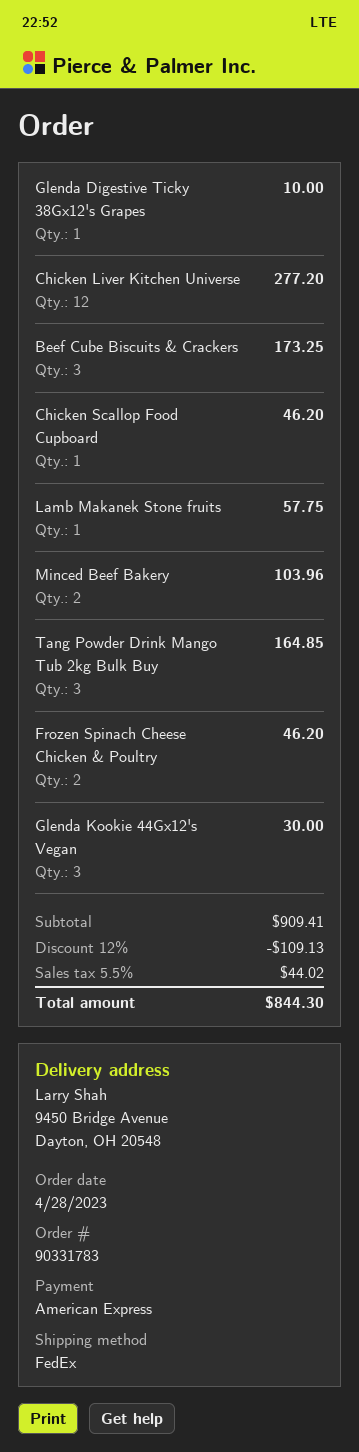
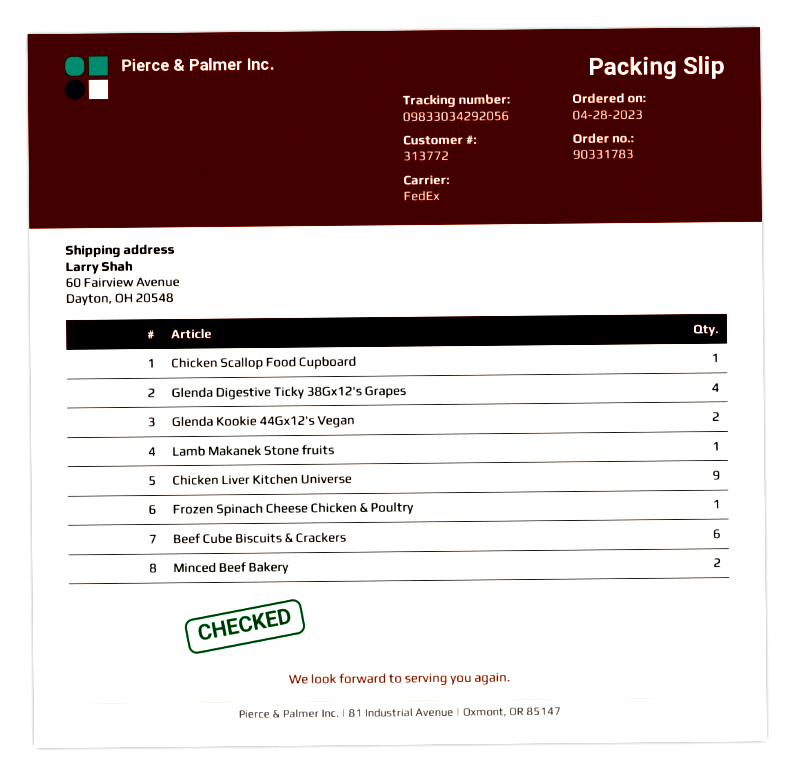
ship to: 9450 Bridge Avenue, Dayton, OH 20548 -> 60 Fairview Avenue, Dayton, OH 20548
Glenda Digestive Ticky 38Gx12's Grapes: 1 -> 4
Chicken Liver Kitchen Universe: 12 -> 9
Beef Cube Biscuits & Crackers: 3 -> 6
Tang Powder Drink Mango Tub 2kg Bulk Buy: 3 -> none
Frozen Spinach Cheese Chicken & Poultry: 2 -> 1
Glenda Kookie 44Gx12's Vegan: 3 -> 2

